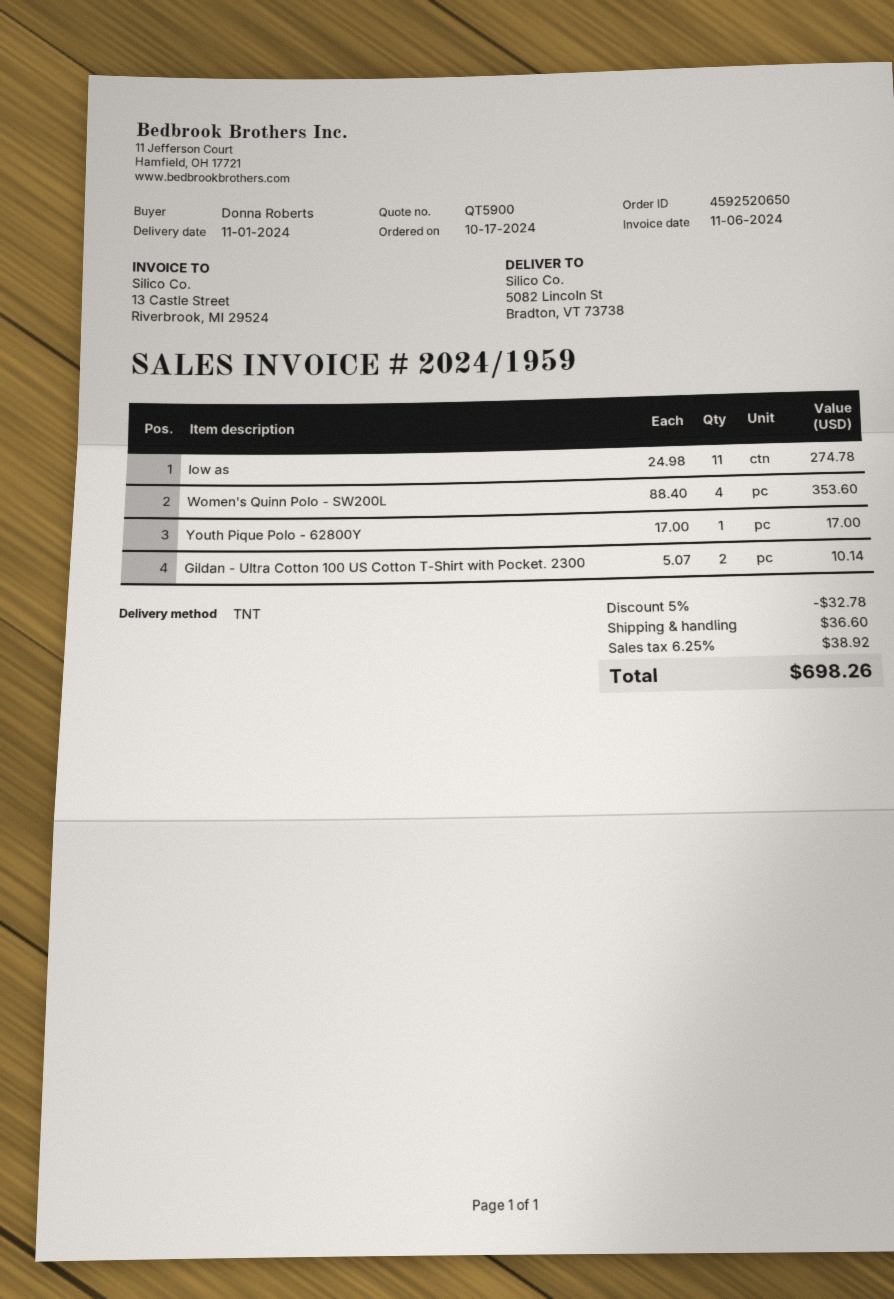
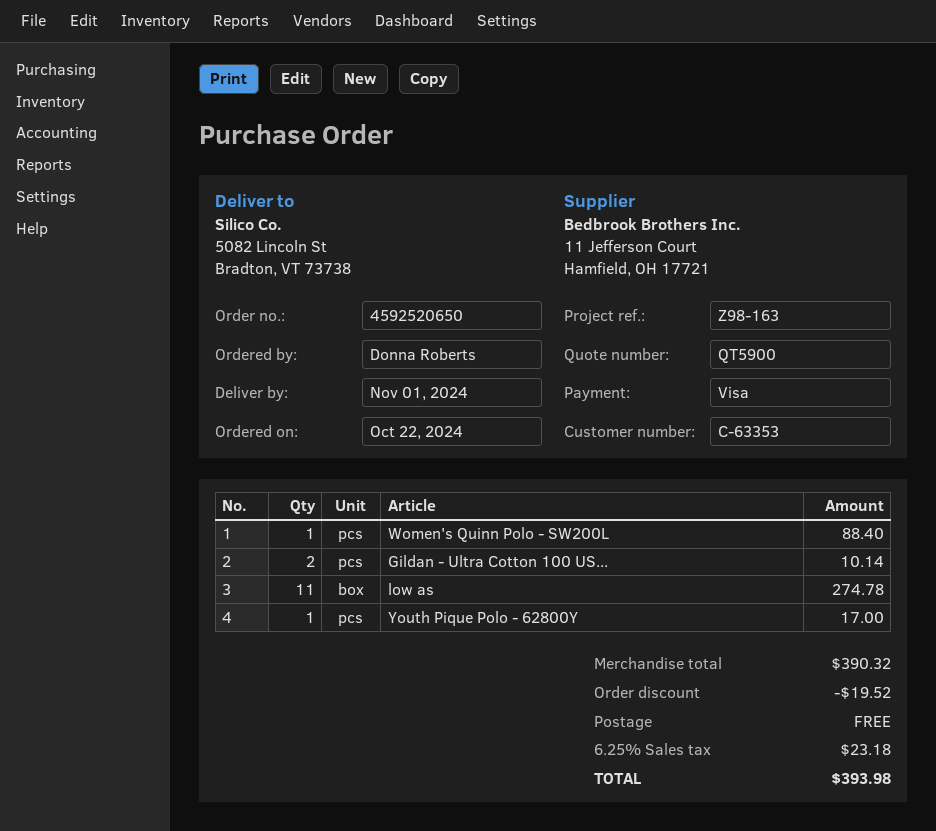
order date: 2024-10-17 -> 2024-10-22
Women's Quinn Polo - SW200L: 4 for 353.60 -> 1 for 88.40
discount: 32.78 -> 19.52
shipping: 36.60 -> 0.00
tax: 6.25% = 38.92 -> 6.25% = 23.18
total: 698.26 -> 393.98

